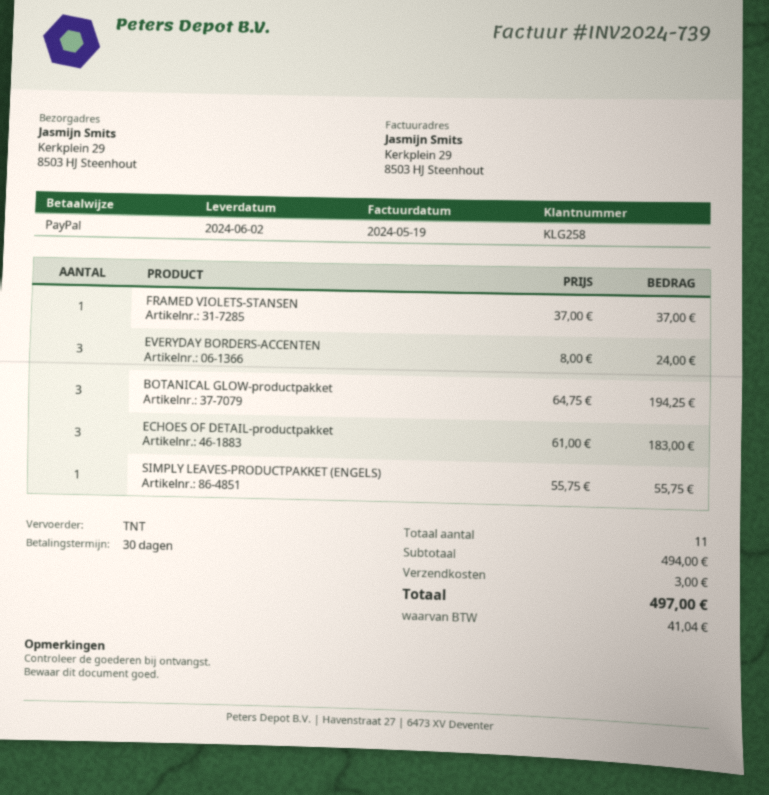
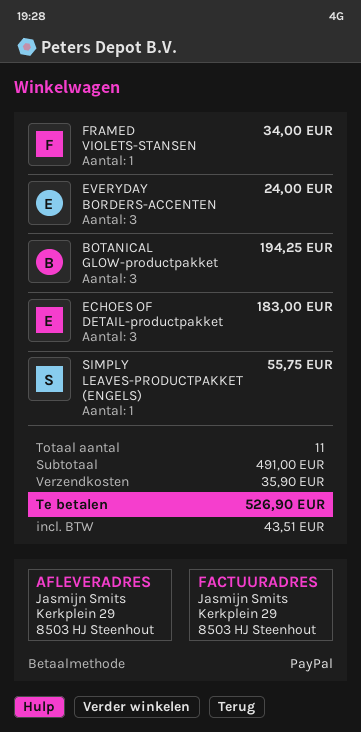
FRAMED VIOLETS-STANSEN: 1 for 37.00 -> 1 for 34.00
subtotal: 494.00 -> 491.00
shipping: 3.00 -> 35.90
tax: 41.04 -> 43.51
total: 497.00 -> 526.90

